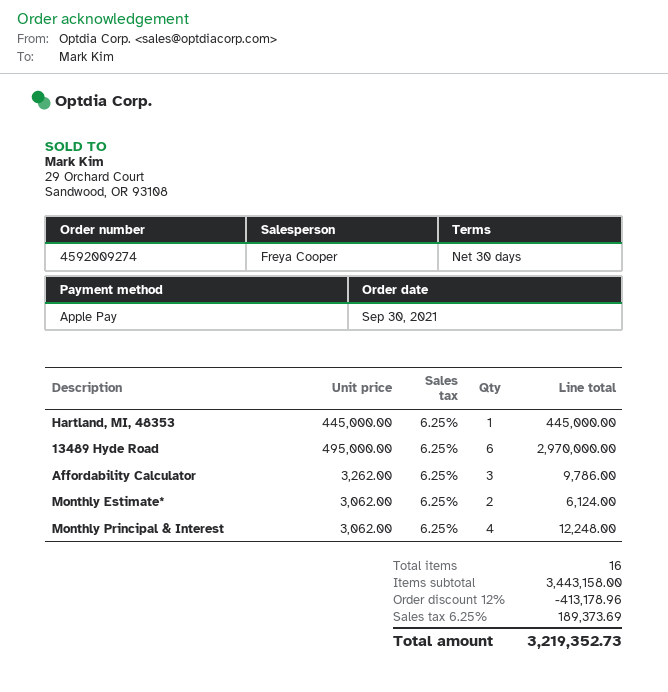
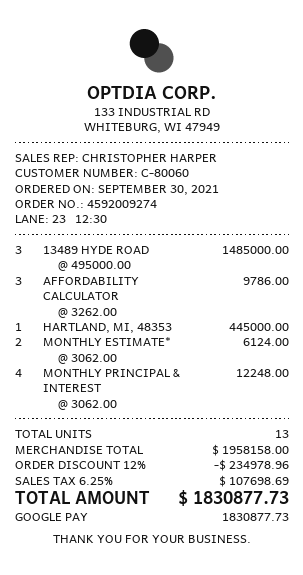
sales rep: Freya Cooper -> CHRISTOPHER HARPER
payment method: Apple Pay -> Google Pay
13489 Hyde Road: 6 x 495000.00 = 2970000.00 -> 3 x 495000.00 = 1485000.00
total quantity: 16 -> 13
subtotal: 3443158.00 -> 1958158.00
discount: 12% = 413178.96 -> 12% = 234978.96
tax: 6.25% = 189373.69 -> 6.25% = 107698.69
total: 3219352.73 -> 1830877.73

